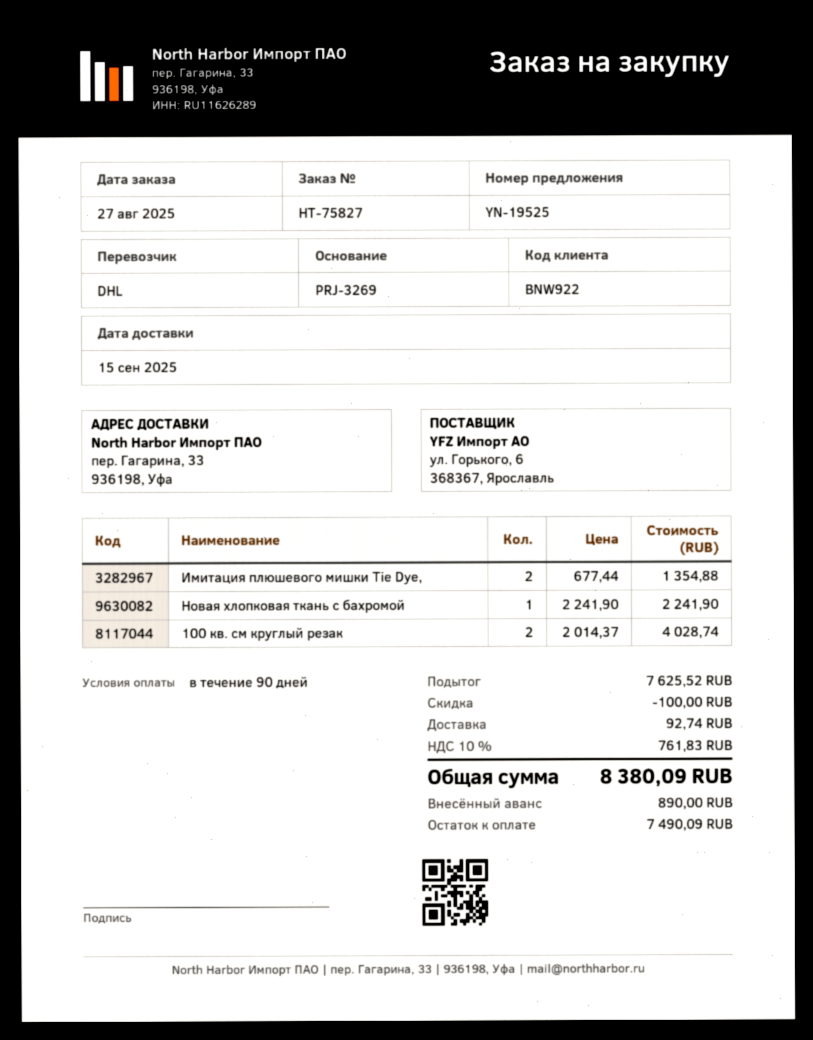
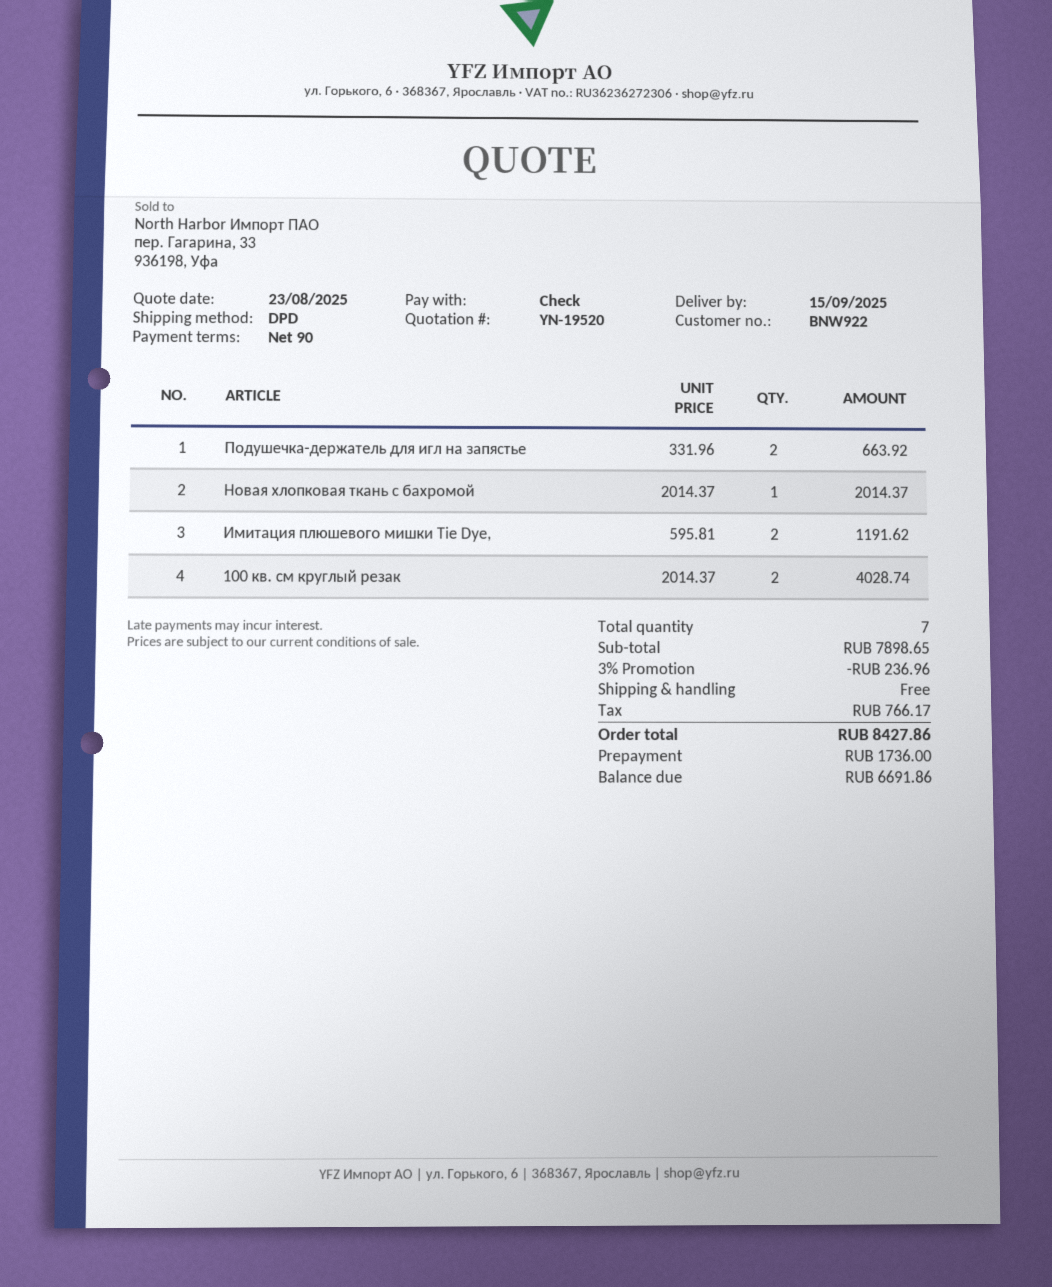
quote number: YN-19525 -> YN-19520
shipping method: DHL -> DPD
Имитация плюшевого мишки Tie Dye,: 2 x 677.44 = 1354.88 -> 2 x 595.81 = 1191.62
Новая хлопковая ткань с бахромой: 1 x 2241.90 = 2241.90 -> 1 x 2014.37 = 2014.37
Подушечка-держатель для игл на запястье: none -> 2 x 331.96 = 663.92
subtotal: 7625.52 -> 7898.65
discount: 100.00 -> 236.96
shipping: 92.74 -> 0.00
tax: 761.83 -> 766.17
total: 8380.09 -> 8427.86
deposit: 890.00 -> 1736.00
balance: 7490.09 -> 6691.86

